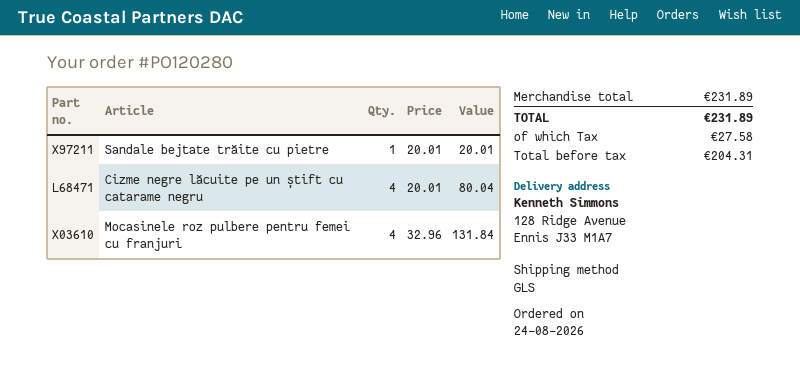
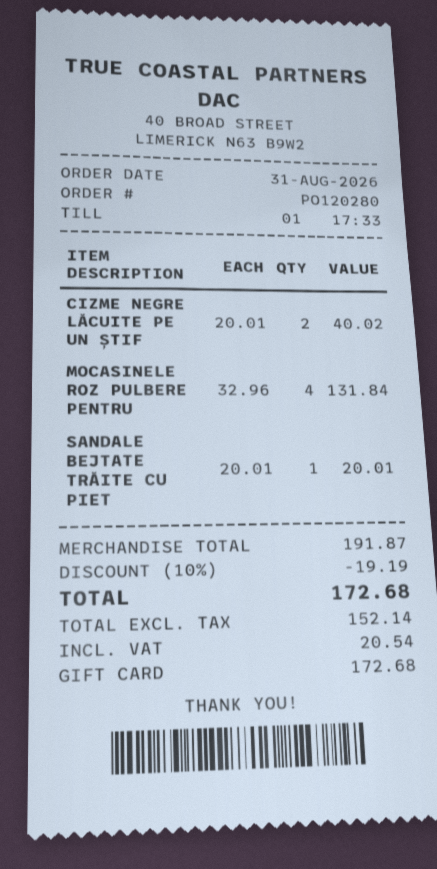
order date: 2026-08-24 -> 2026-08-31
Cizme negre lăcuite pe un știft cu catarame negru: 4 x 20.01 = 80.04 -> 2 x 20.01 = 40.02
subtotal: 231.89 -> 191.87
discount: none -> 10% = 19.19
net: 204.31 -> 152.14
tax: 27.58 -> 20.54
total: 231.89 -> 172.68

